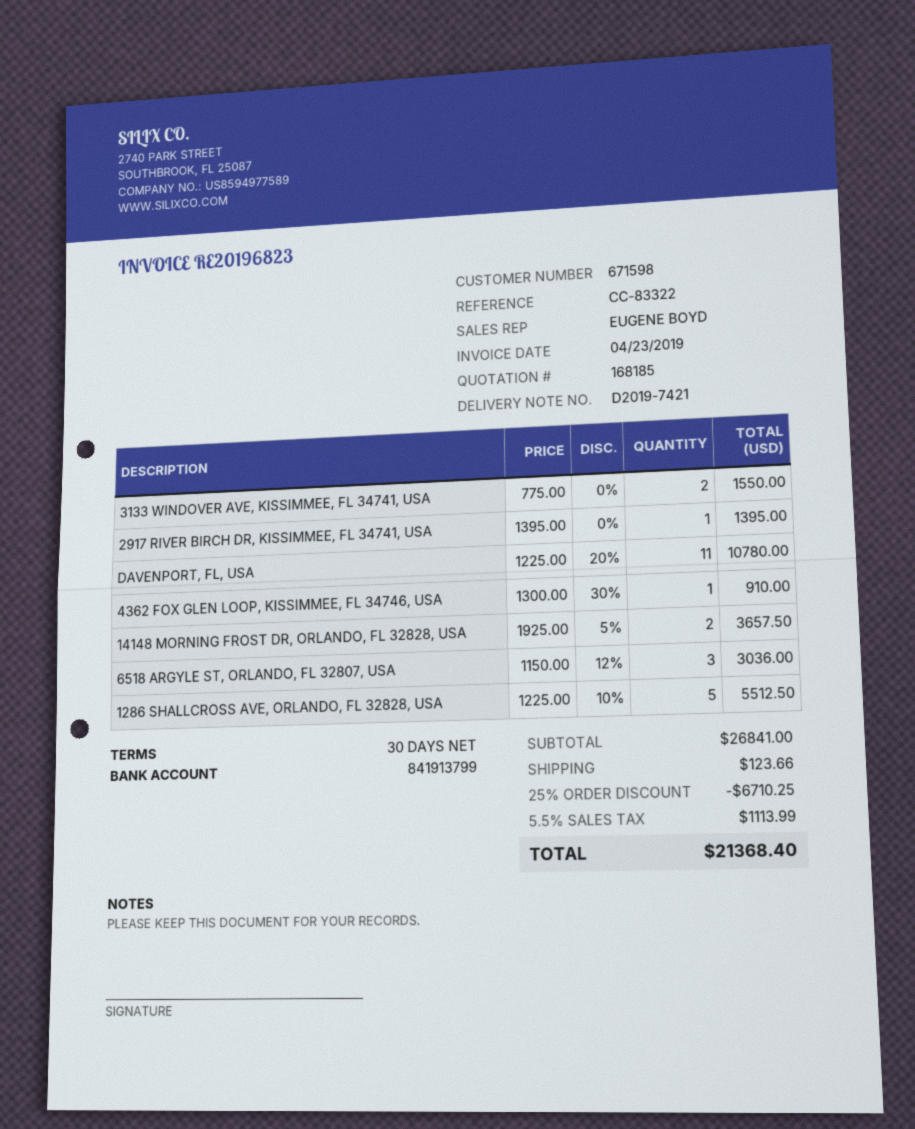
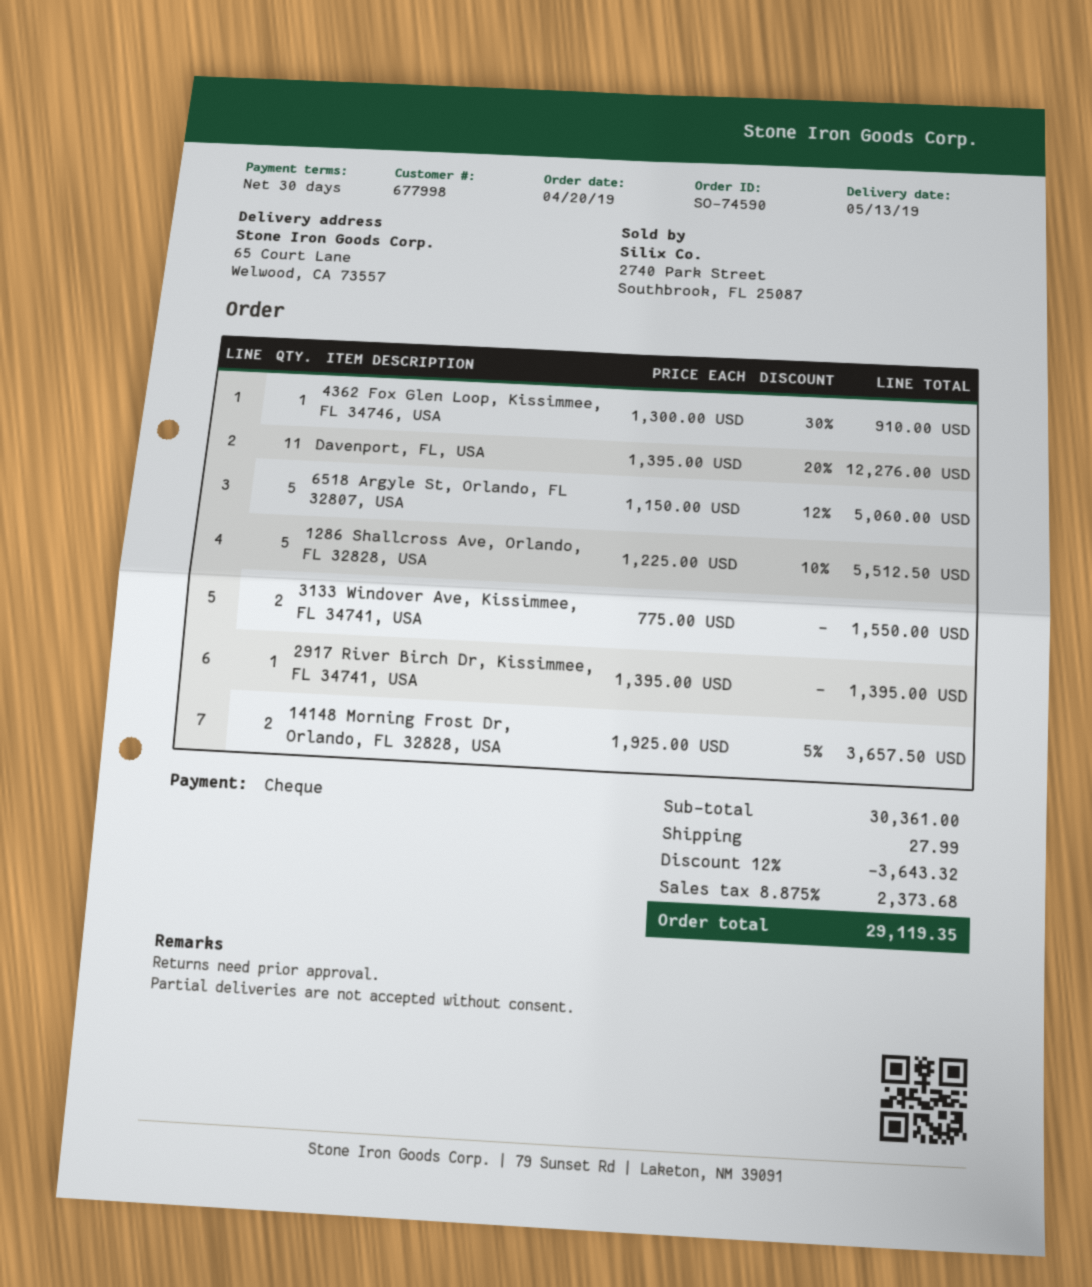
customer number: 671598 -> 677998
DAVENPORT, FL, USA: 11 x 1225.00 - 20% = 10780.00 -> 11 x 1395.00 - 20% = 12276.00
6518 ARGYLE ST, ORLANDO, FL 32807, USA: 3 x 1150.00 - 12% = 3036.00 -> 5 x 1150.00 - 12% = 5060.00
subtotal: 26841.00 -> 30361.00
discount: 25% = 6710.25 -> 12% = 3643.32
shipping: 123.66 -> 27.99
tax: 5.5% = 1113.99 -> 8.875% = 2373.68
total: 21368.40 -> 29119.35

